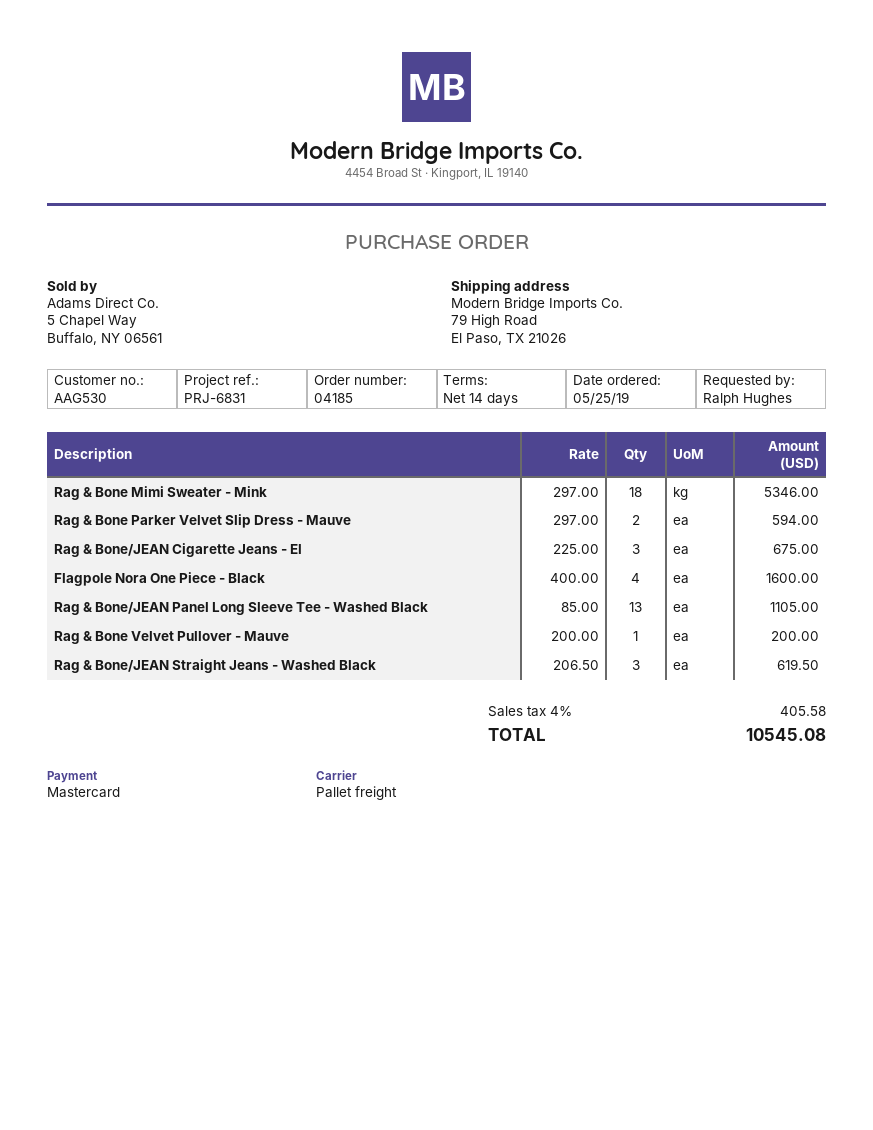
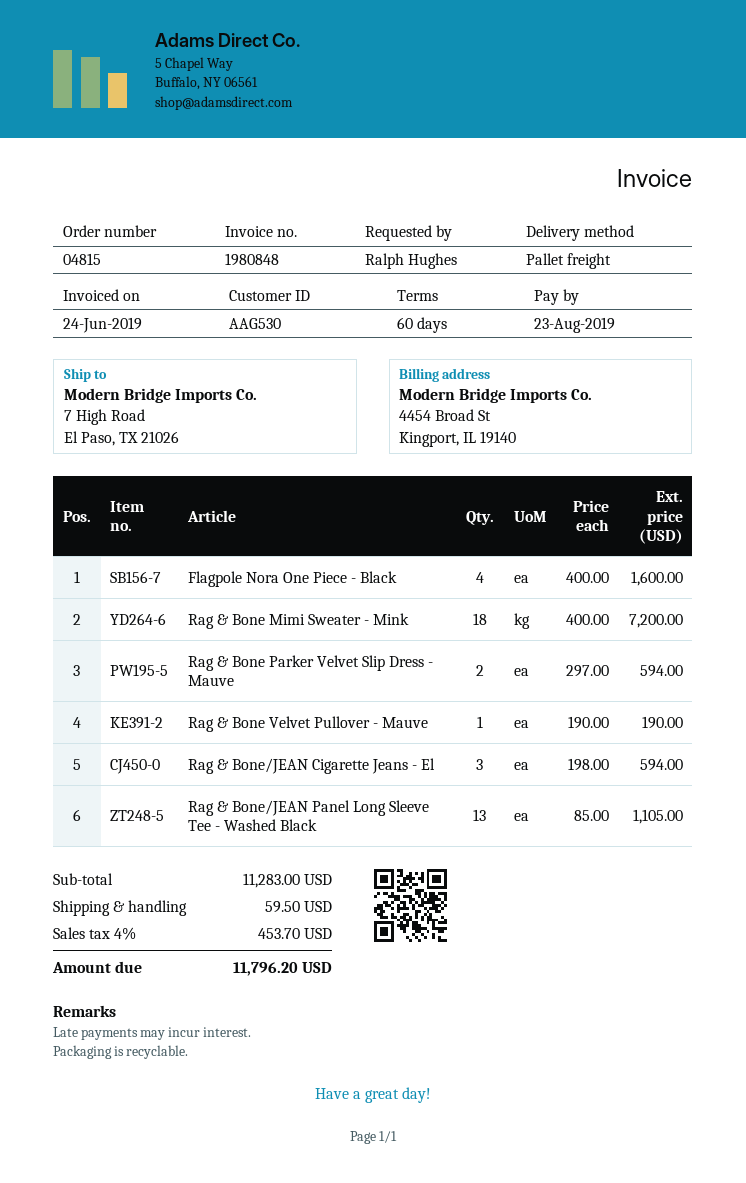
order number: 04185 -> 04815
payment terms: 14 days -> 60 days
ship to: 79 High Road, El Paso, TX 21026 -> 7 High Road, El Paso, TX 21026
Rag & Bone Mimi Sweater - Mink: 18 x 297.00 = 5346.00 -> 18 x 400.00 = 7200.00
Rag & Bone/JEAN Cigarette Jeans - El: 3 x 225.00 = 675.00 -> 3 x 198.00 = 594.00
Rag & Bone Velvet Pullover - Mauve: 1 x 200.00 = 200.00 -> 1 x 190.00 = 190.00
Rag & Bone/JEAN Straight Jeans - Washed Black: 3 x 206.50 = 619.50 -> none
shipping: none -> 59.50
tax: 4% = 405.58 -> 4% = 453.70
total: 10545.08 -> 11796.20

